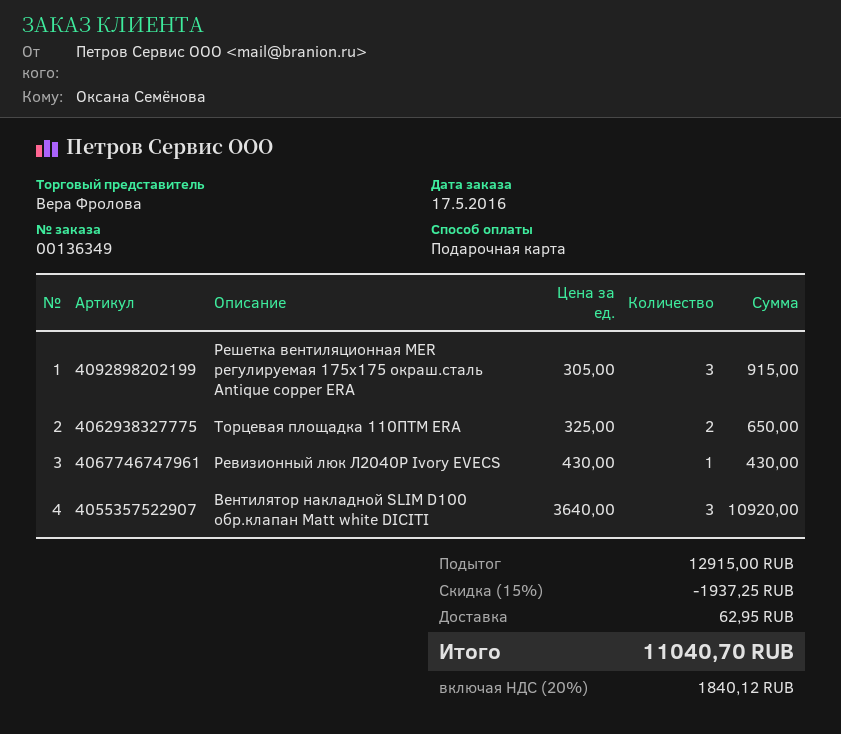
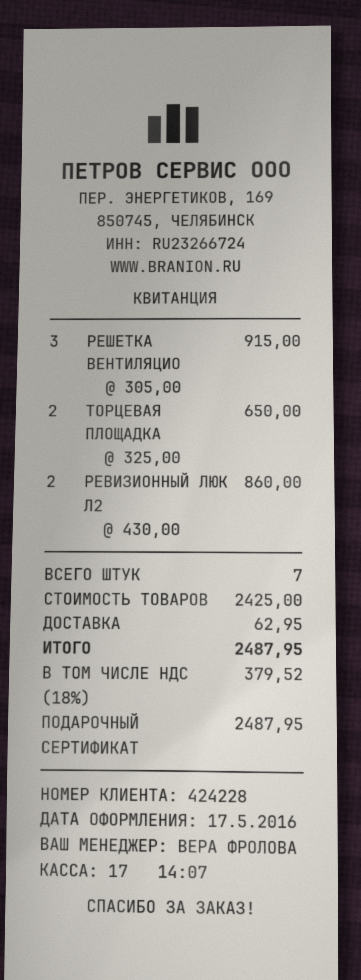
Ревизионный люк Л2040Р Ivory EVECS: 1 x 430.00 = 430.00 -> 2 x 430.00 = 860.00
Вентилятор накладной SLIM D100 обр.клапан Matt white DICITI: 3 x 3640.00 = 10920.00 -> none
subtotal: 12915.00 -> 2425.00
discount: 15% = 1937.25 -> none
tax: 20% = 1840.12 -> 18% = 379.52
total: 11040.70 -> 2487.95

